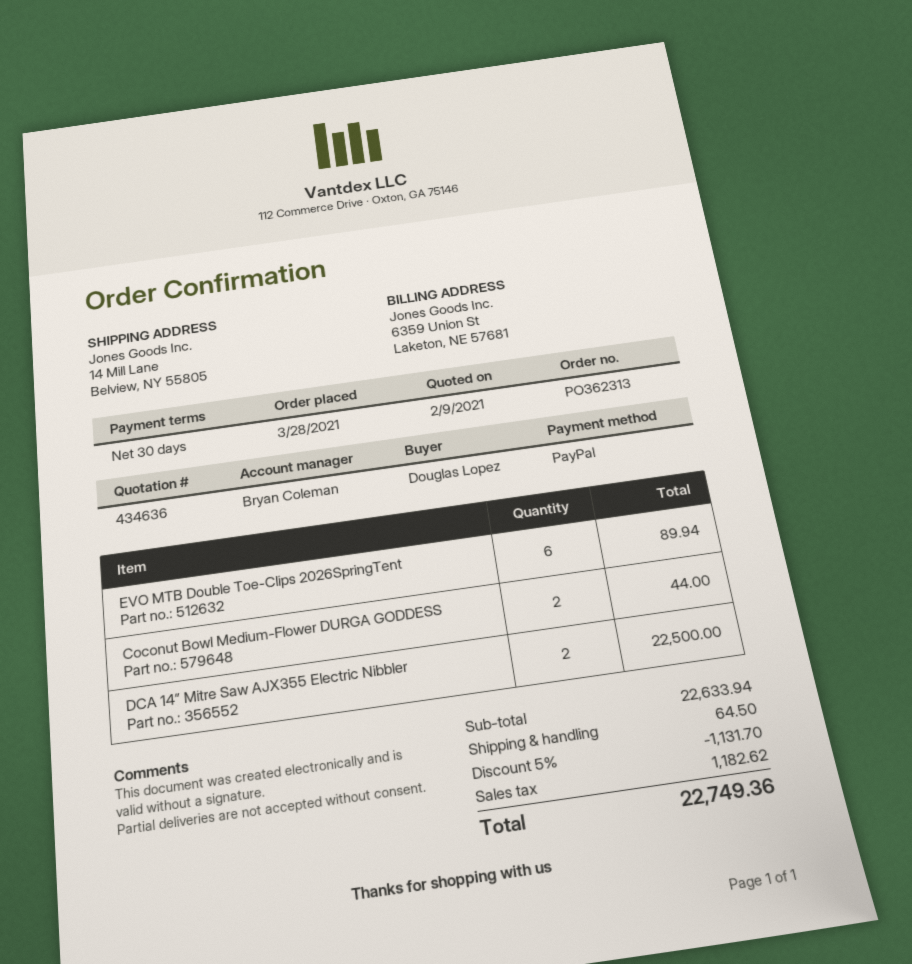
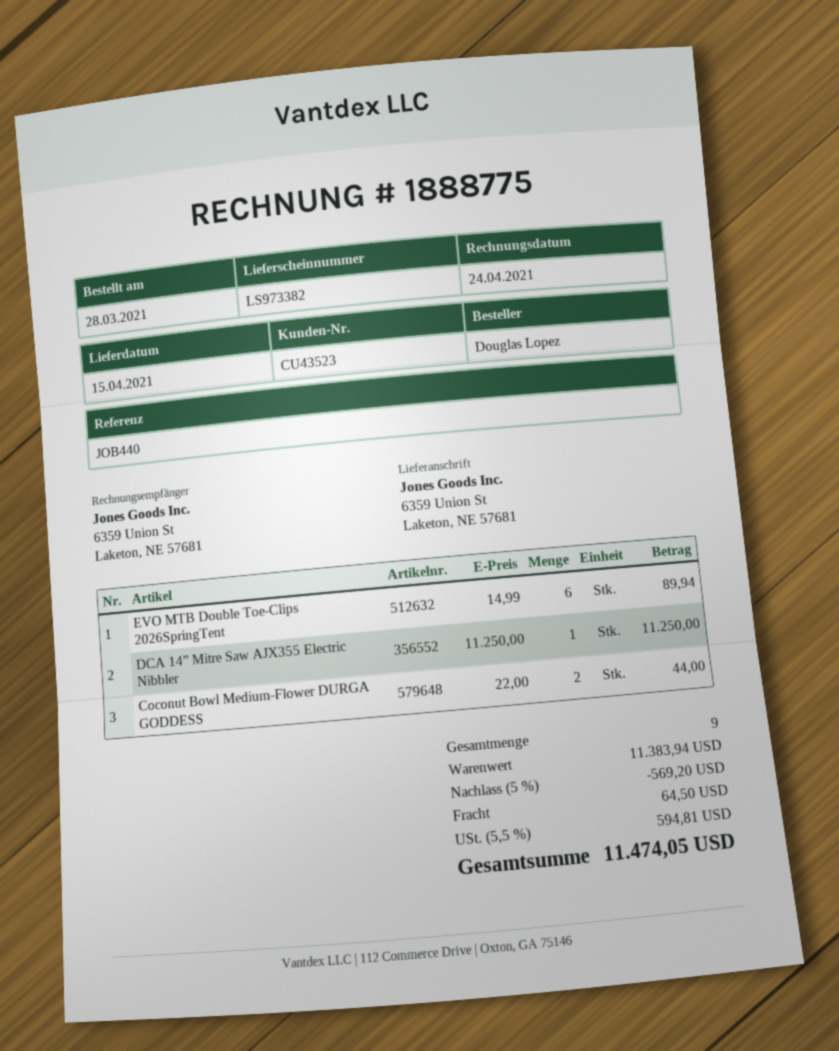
ship to: 14 Mill Lane, Belview, NY 55805 -> 6359 Union St, Laketon, NE 57681
DCA 14” Mitre Saw AJX355 Electric Nibbler: 2 for 22500.00 -> 1 for 11250.00
subtotal: 22633.94 -> 11383.94
discount: 5% = 1131.70 -> 5% = 569.20
tax: 1182.62 -> 594.81
total: 22749.36 -> 11474.05

